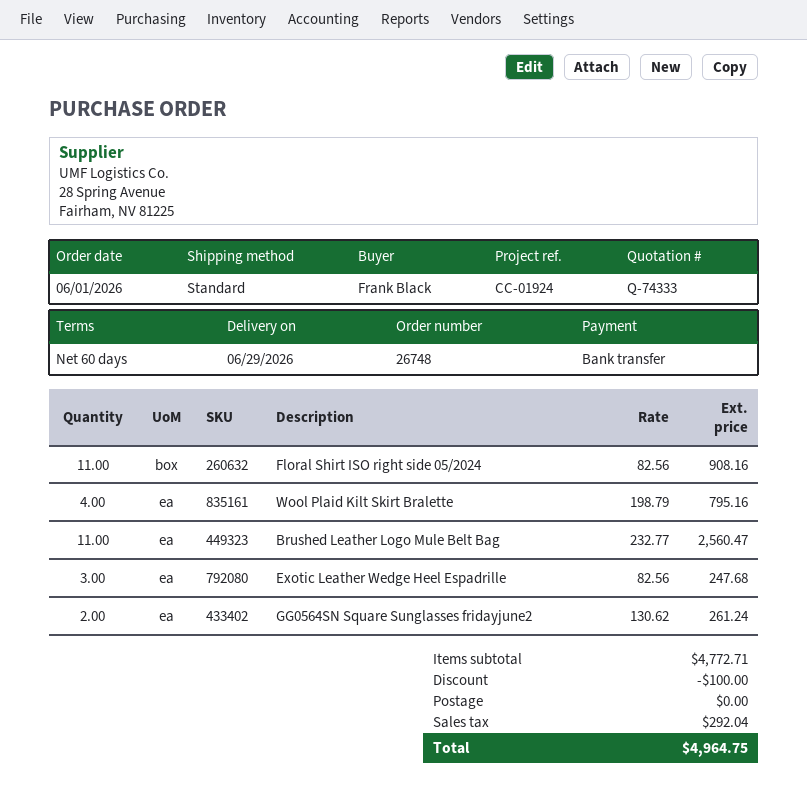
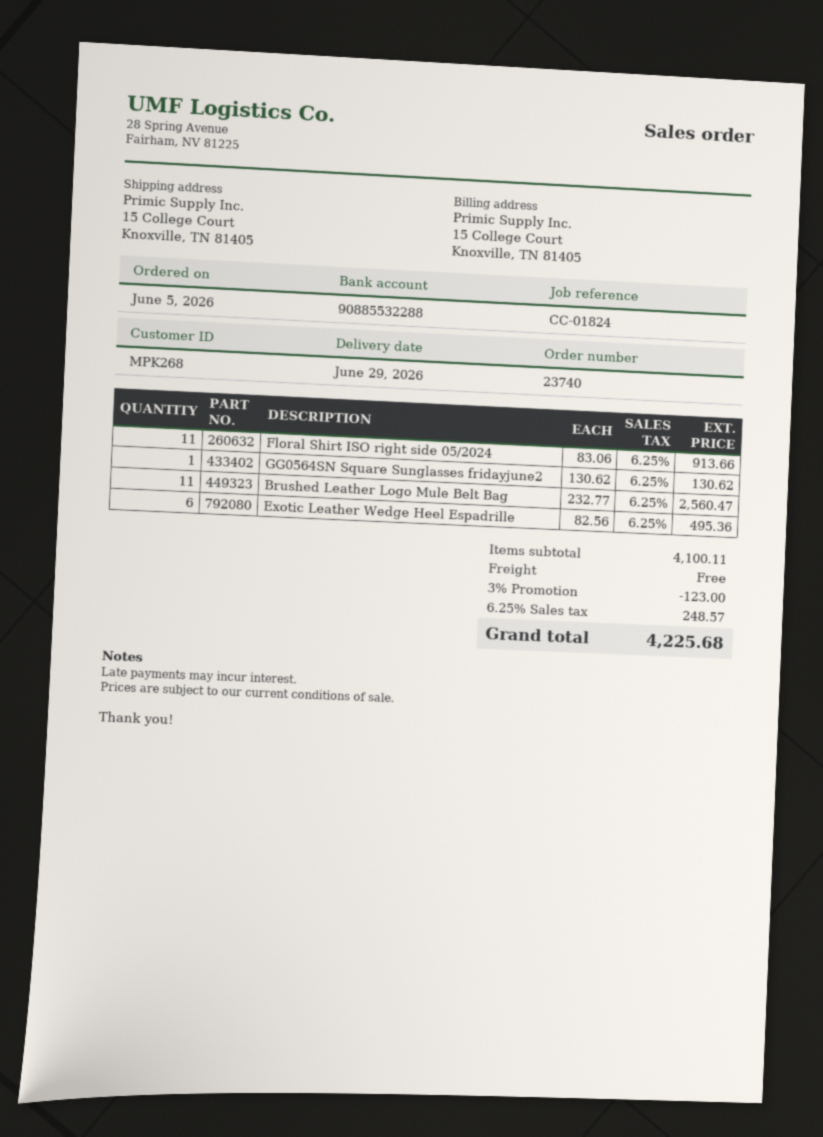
order number: 26748 -> 23740
order date: 2026-06-01 -> 2026-06-05
reference: CC-01924 -> CC-01824
Floral Shirt ISO right side 05/2024: 11 x 82.56 = 908.16 -> 11 x 83.06 = 913.66
Wool Plaid Kilt Skirt Bralette: 4 x 198.79 = 795.16 -> none
Exotic Leather Wedge Heel Espadrille: 3 x 82.56 = 247.68 -> 6 x 82.56 = 495.36
GG0564SN Square Sunglasses fridayjune2: 2 x 130.62 = 261.24 -> 1 x 130.62 = 130.62
subtotal: 4772.71 -> 4100.11
discount: 100.00 -> 123.00
tax: 292.04 -> 248.57
total: 4964.75 -> 4225.68

